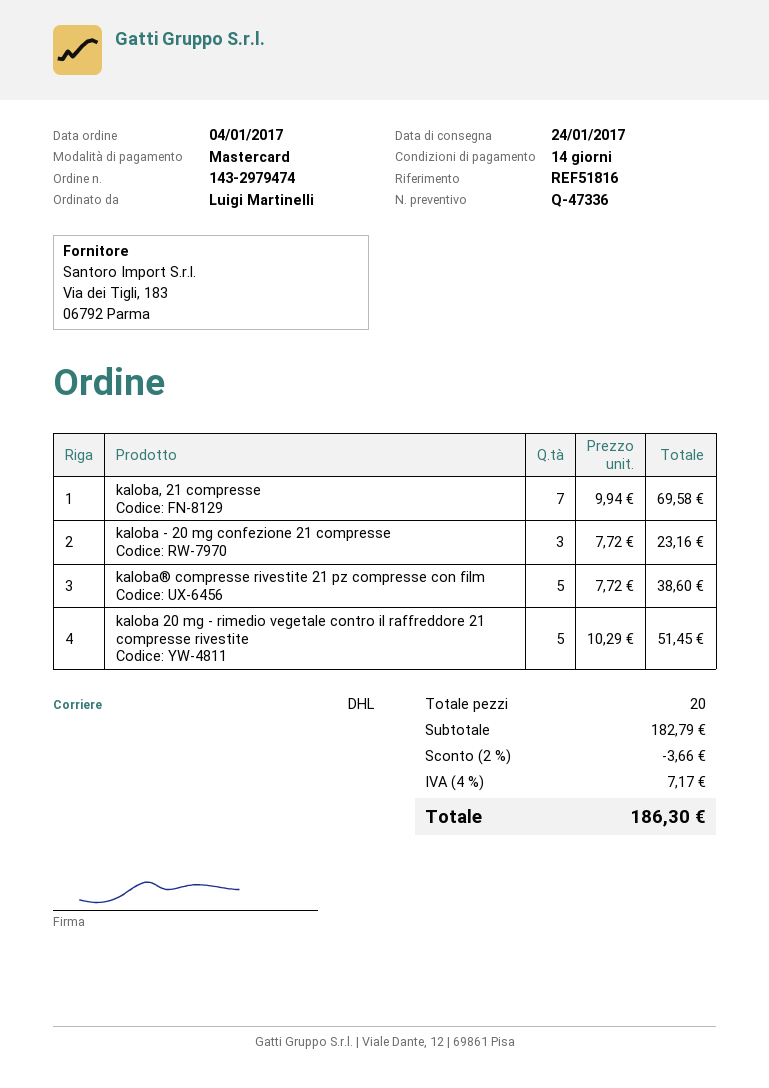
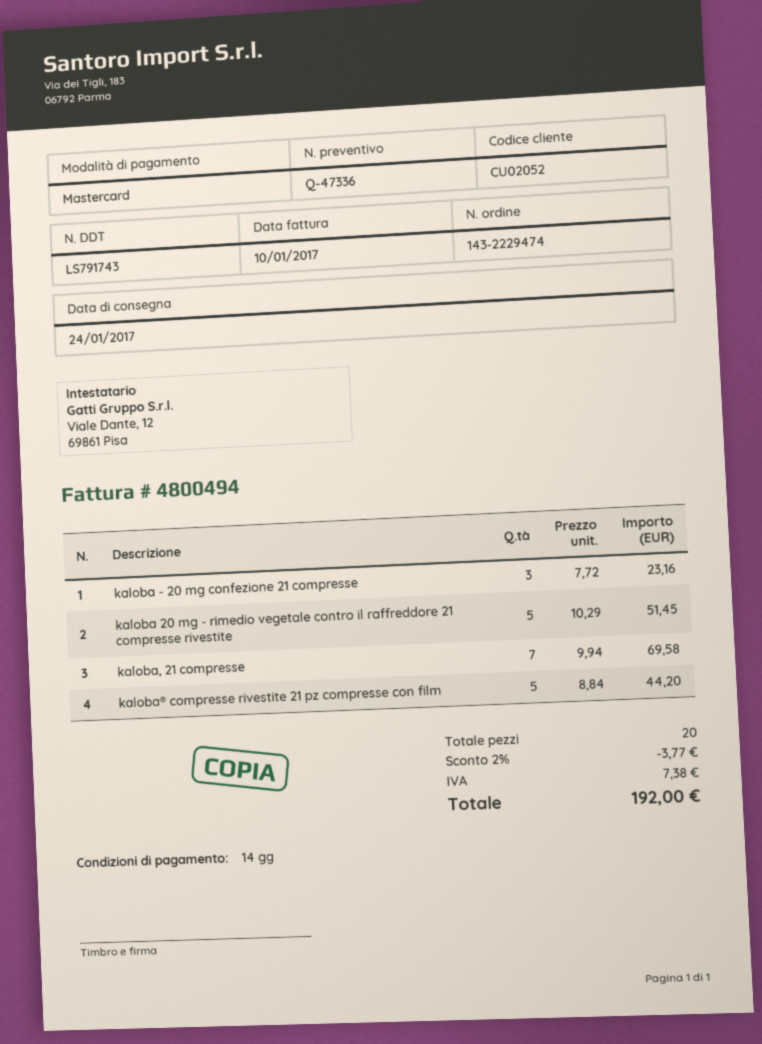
order number: 143-2979474 -> 143-2229474
kaloba® compresse rivestite 21 pz compresse con film: 5 x 7.72 = 38.60 -> 5 x 8.84 = 44.20
discount: 2% = 3.66 -> 2% = 3.77
tax: 7.17 -> 7.38
total: 186.30 -> 192.00

